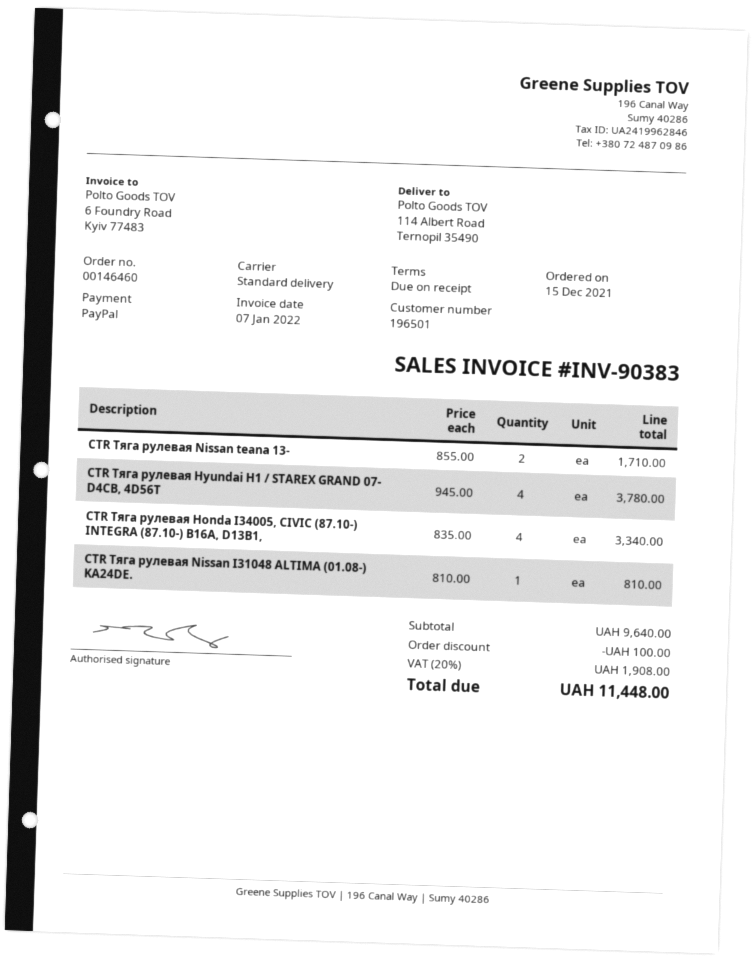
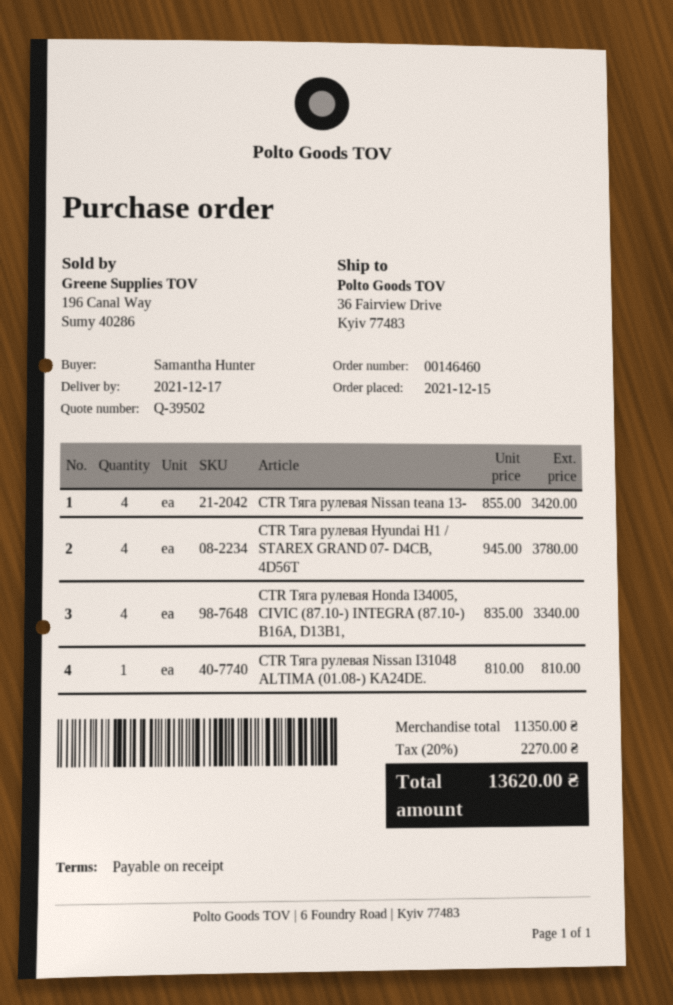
ship to: 114 Albert Road, Ternopil 35490 -> 36 Fairview Drive, Kyiv 77483
CTR Тяга рулевая Nissan teana 13-: 2 x 855.00 = 1710.00 -> 4 x 855.00 = 3420.00
subtotal: 9640.00 -> 11350.00
discount: 100.00 -> none
tax: 20% = 1908.00 -> 20% = 2270.00
total: 11448.00 -> 13620.00

